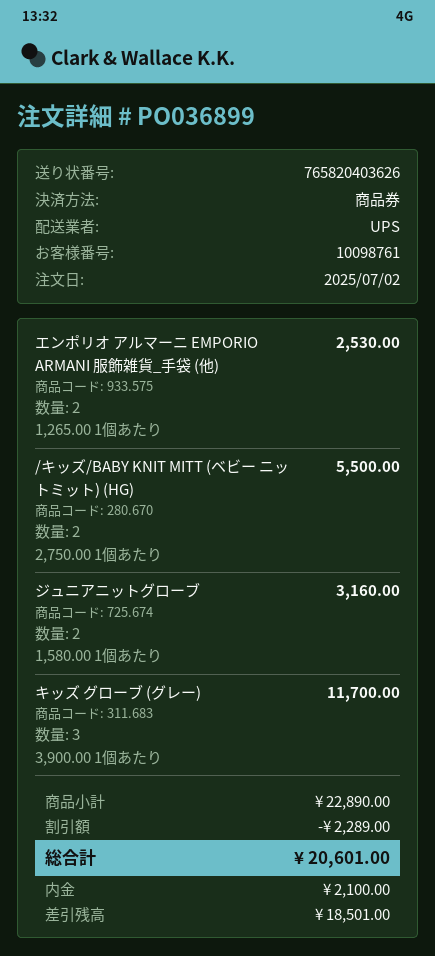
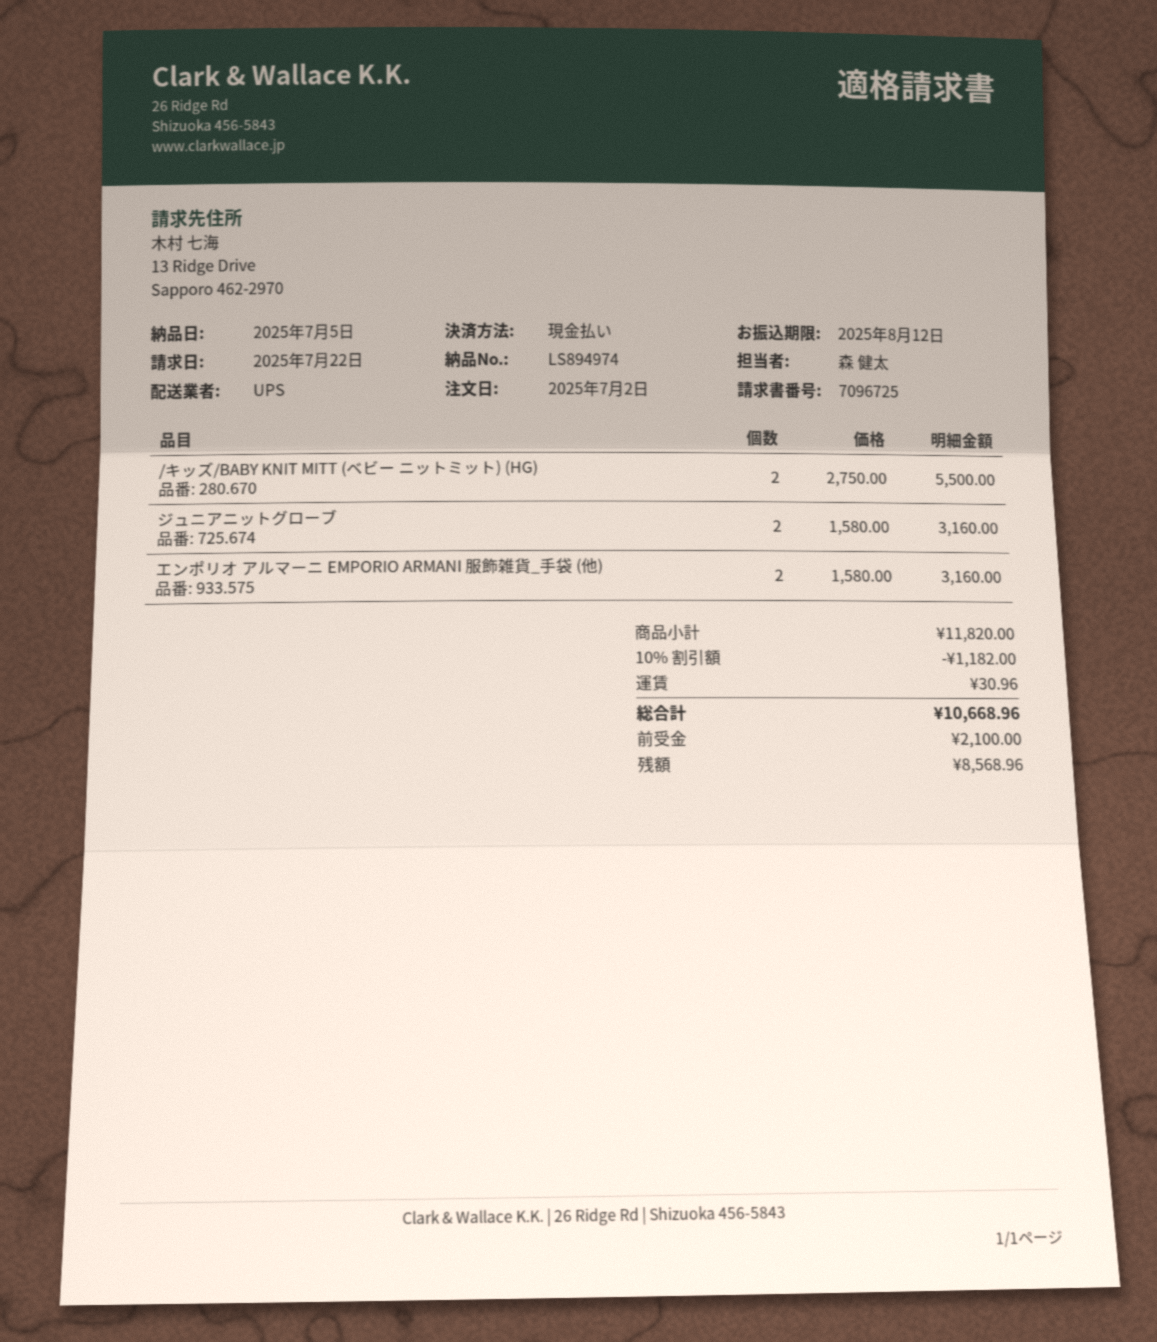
payment method: gift card -> cash
エンポリオ アルマーニ EMPORIO ARMANI 服飾雑貨_手袋 (他): 2 x 1265.00 = 2530.00 -> 2 x 1580.00 = 3160.00
キッズ グローブ (グレー): 3 x 3900.00 = 11700.00 -> none
subtotal: 22890.00 -> 11820.00
discount: 2289.00 -> 1182.00
shipping: none -> 30.96
total: 20601.00 -> 10668.96
balance: 18501.00 -> 8568.96

